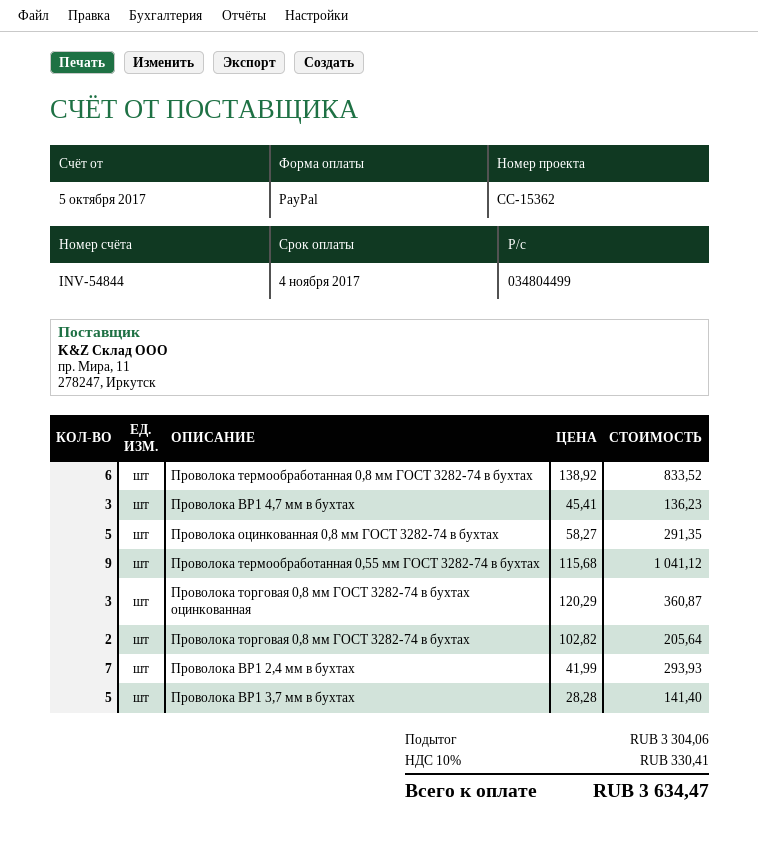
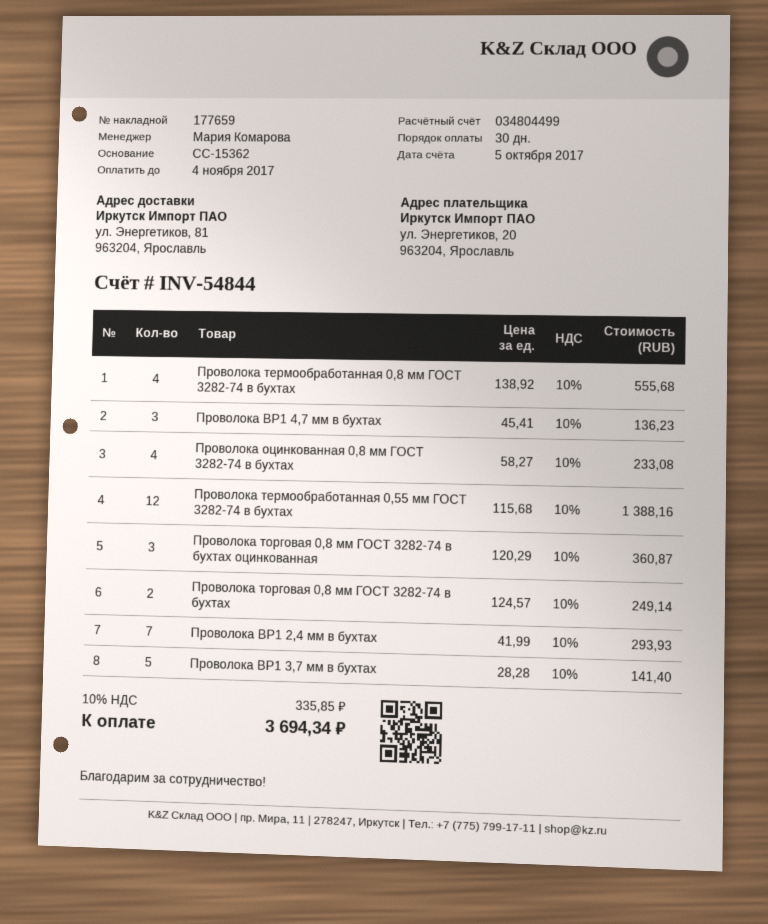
Проволока термообработанная 0,8 мм ГОСТ 3282-74 в бухтах: 6 x 138.92 = 833.52 -> 4 x 138.92 = 555.68
Проволока оцинкованная 0,8 мм ГОСТ 3282-74 в бухтах: 5 x 58.27 = 291.35 -> 4 x 58.27 = 233.08
Проволока термообработанная 0,55 мм ГОСТ 3282-74 в бухтах: 9 x 115.68 = 1041.12 -> 12 x 115.68 = 1388.16
Проволока торговая 0,8 мм ГОСТ 3282-74 в бухтах: 2 x 102.82 = 205.64 -> 2 x 124.57 = 249.14
tax: 10% = 330.41 -> 10% = 335.85
total: 3634.47 -> 3694.34

